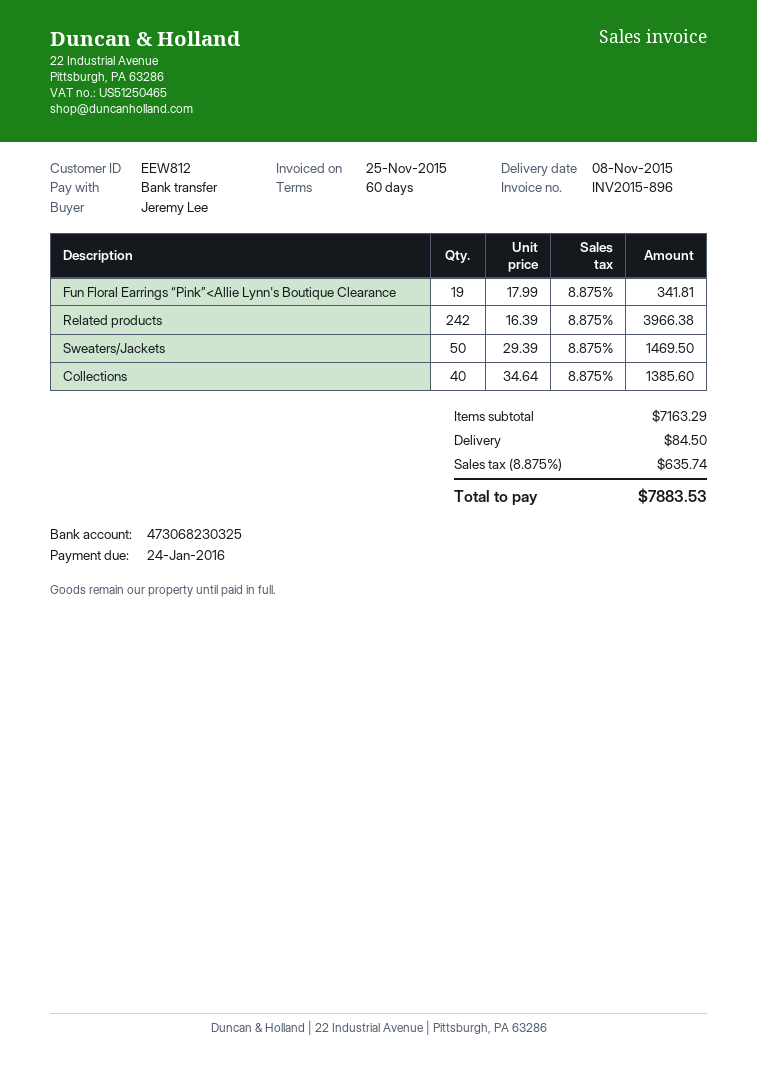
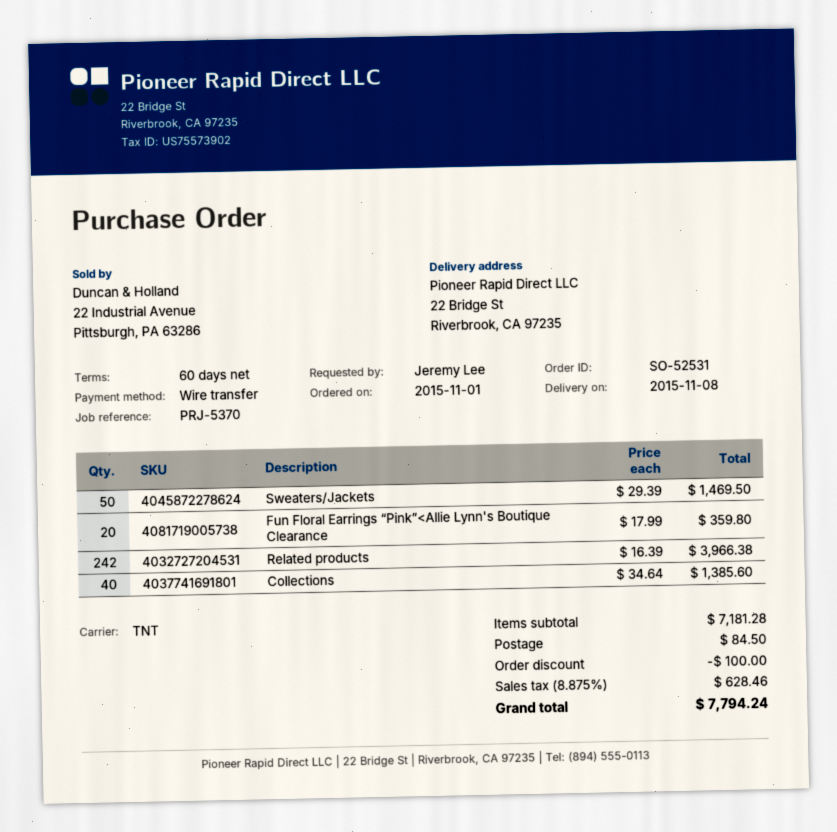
Fun Floral Earrings “Pink”<Allie Lynn's Boutique Clearance: 19 x 17.99 = 341.81 -> 20 x 17.99 = 359.80
subtotal: 7163.29 -> 7181.28
discount: none -> 100.00
tax: 8.875% = 635.74 -> 8.875% = 628.46
total: 7883.53 -> 7794.24

